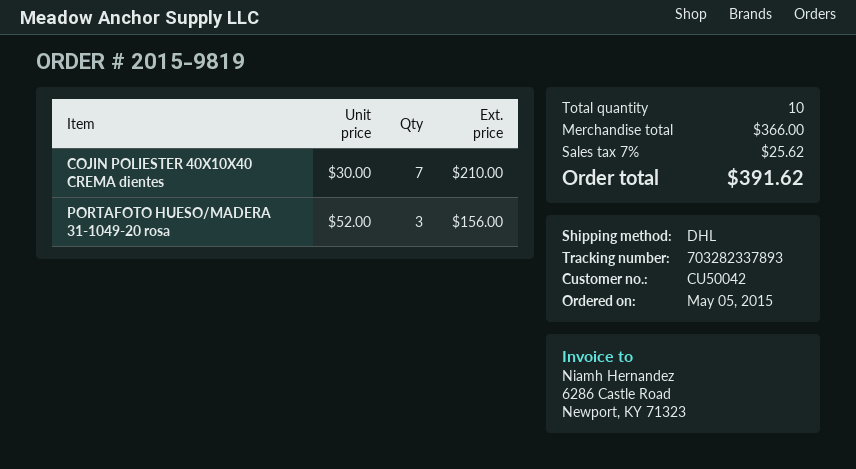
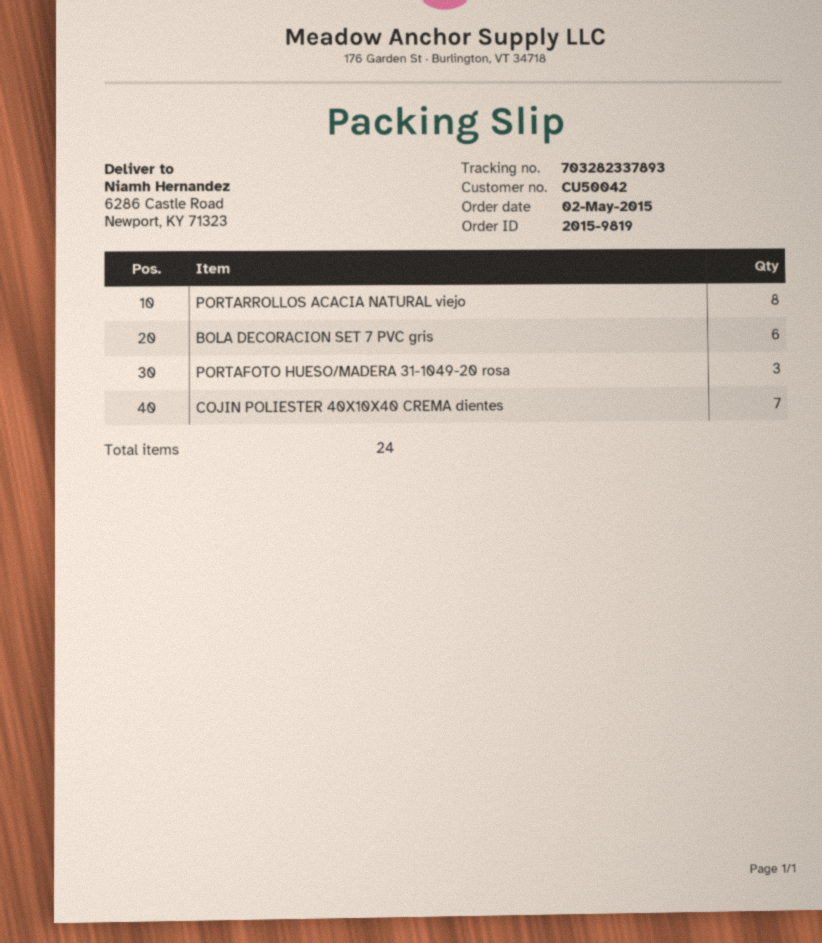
order date: 2015-05-05 -> 2015-05-02
PORTARROLLOS ACACIA NATURAL viejo: none -> 8
BOLA DECORACION SET 7 PVC gris: none -> 6
total quantity: 10 -> 24

